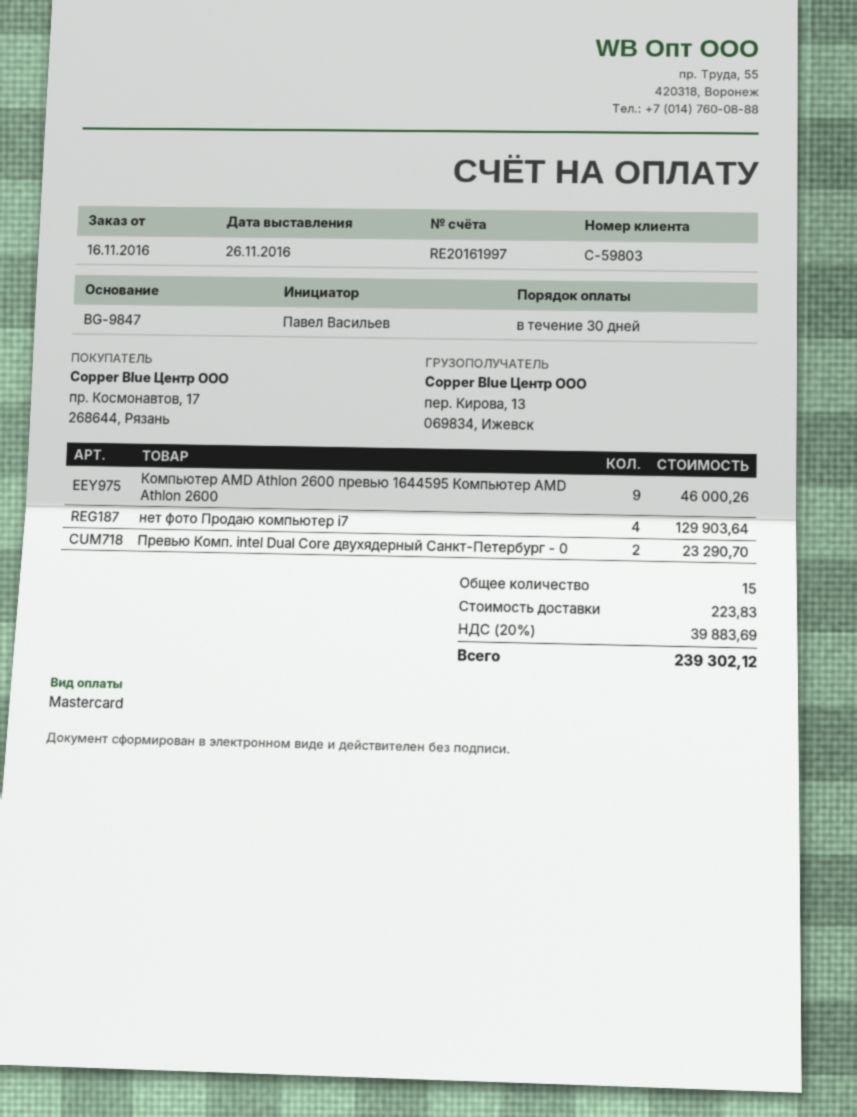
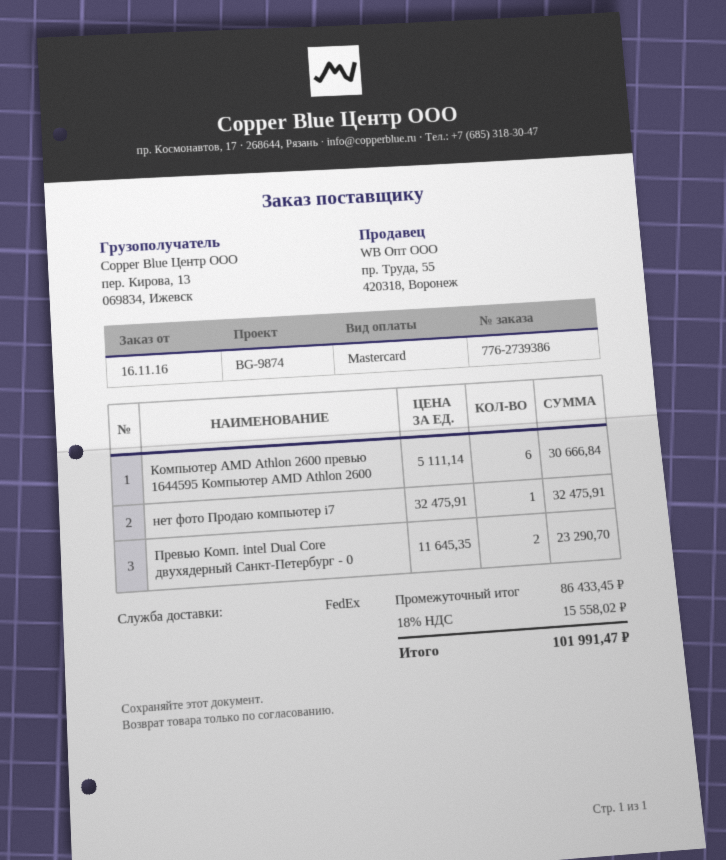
reference: BG-9847 -> BG-9874
Компьютер AMD Athlon 2600 превью 1644595 Компьютер AMD Athlon 2600: 9 for 46000.26 -> 6 for 30666.84
нет фото Продаю компьютер i7: 4 for 129903.64 -> 1 for 32475.91
shipping: 223.83 -> none
tax: 20% = 39883.69 -> 18% = 15558.02
total: 239302.12 -> 101991.47

